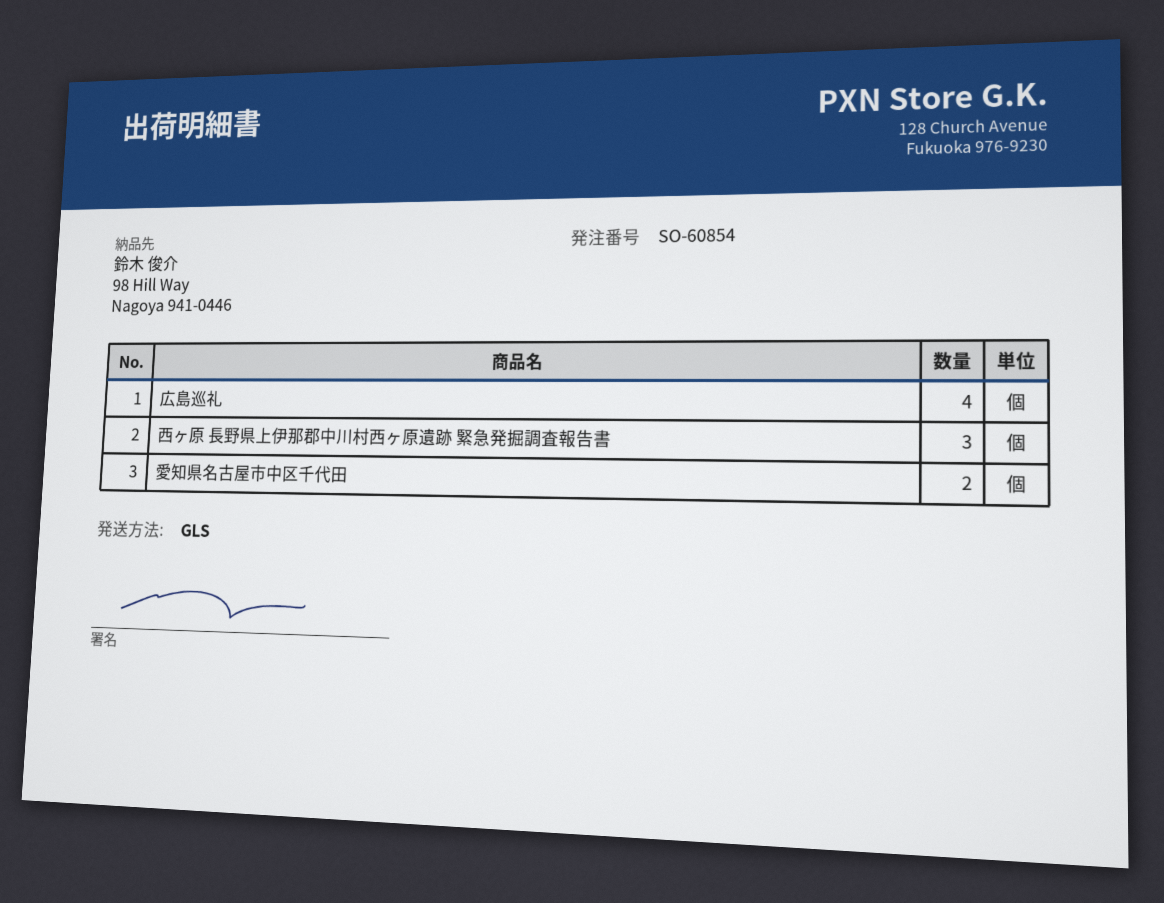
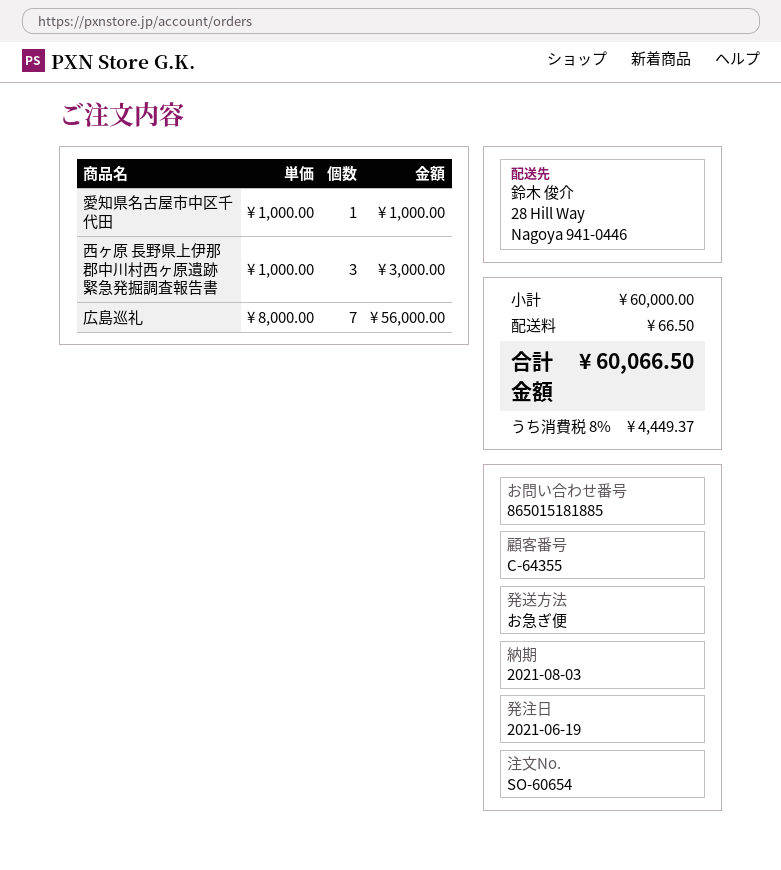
order number: SO-60854 -> SO-60654
shipping method: GLS -> express
ship to: 98 Hill Way, Nagoya 941-0446 -> 28 Hill Way, Nagoya 941-0446
広島巡礼: 4 -> 7
愛知県名古屋市中区千代田: 2 -> 1

